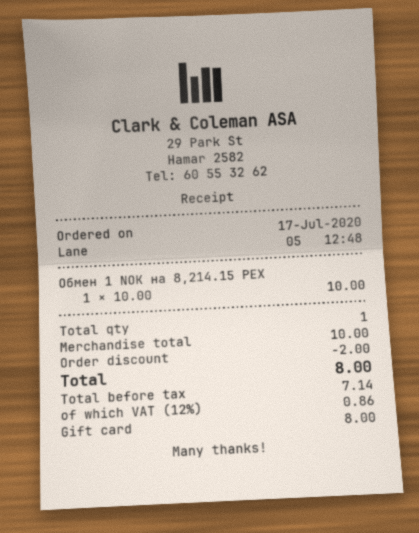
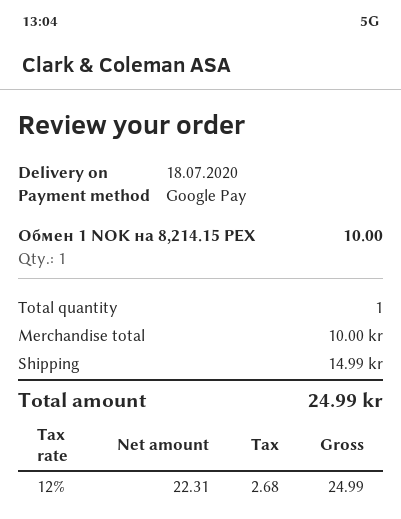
payment method: gift card -> Google Pay
discount: 2.00 -> none
shipping: none -> 14.99
net: 7.14 -> 22.31
tax: 12% = 0.86 -> 12% = 2.68
total: 8.00 -> 24.99

